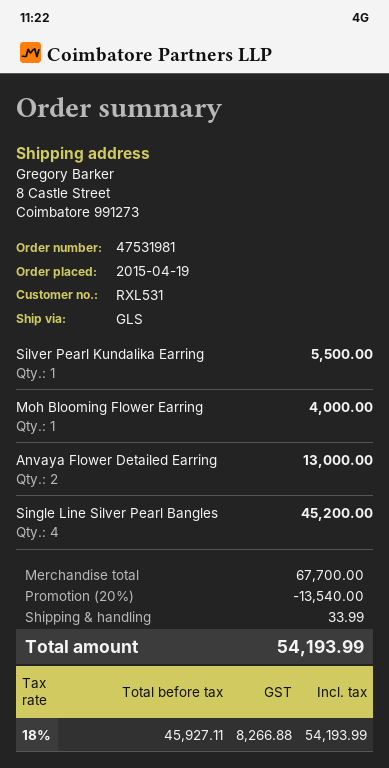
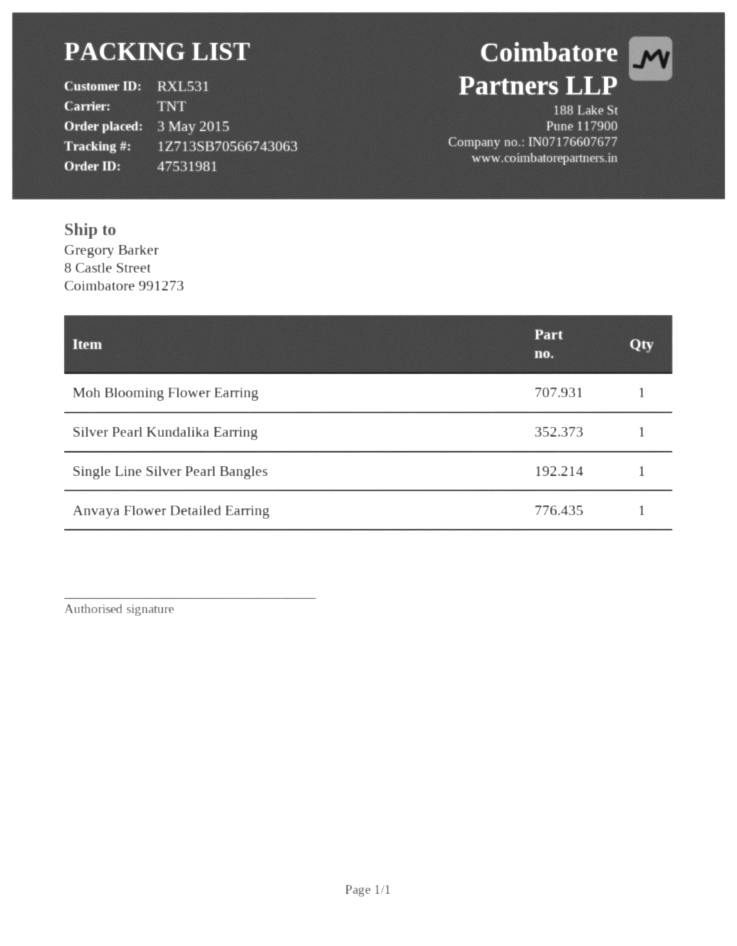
order date: 2015-04-19 -> 2015-05-03
shipping method: GLS -> TNT
Anvaya Flower Detailed Earring: 2 -> 1
Single Line Silver Pearl Bangles: 4 -> 1

